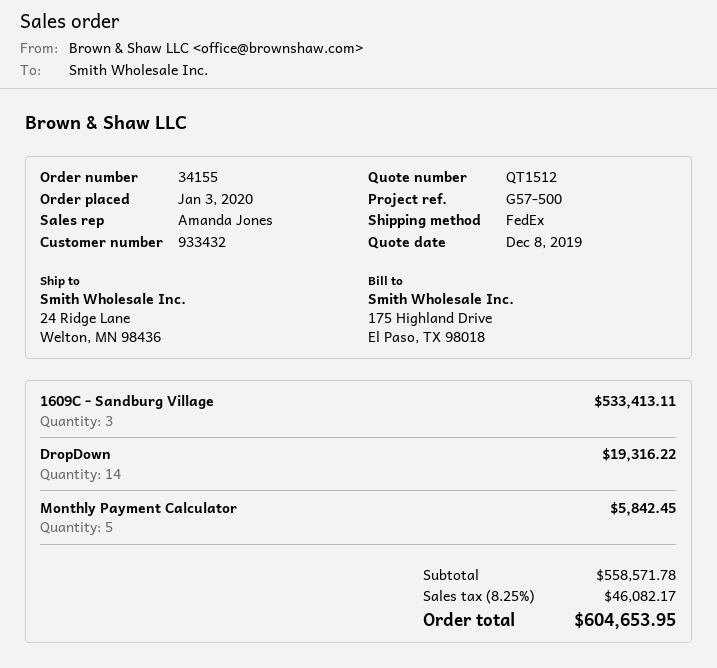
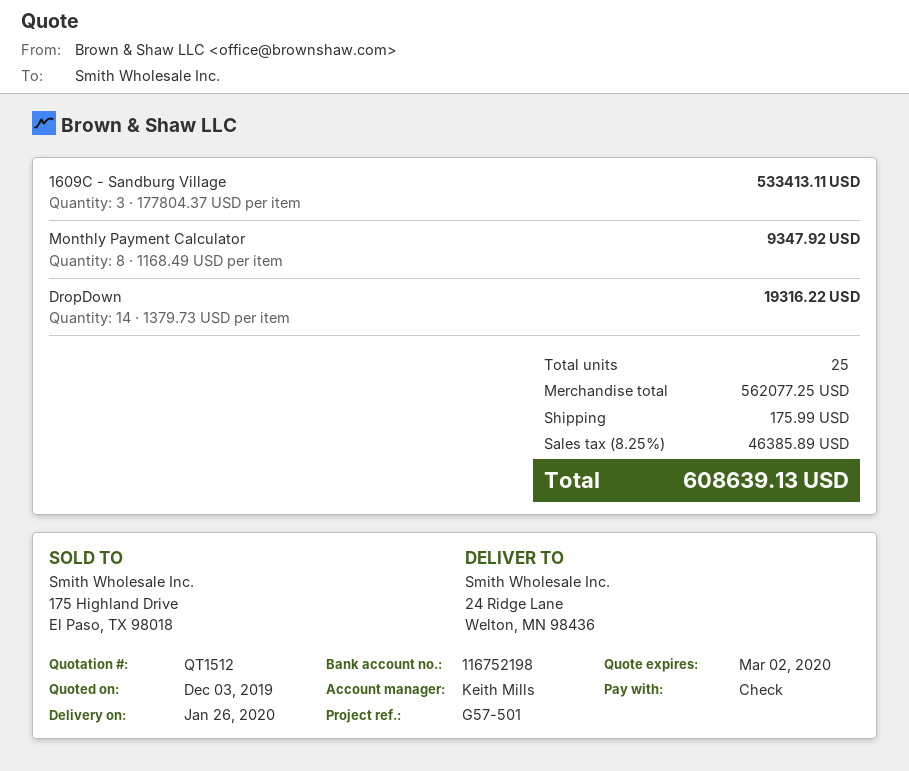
quote date: 2019-12-08 -> 2019-12-03
reference: G57-500 -> G57-501
sales rep: Amanda Jones -> Keith Mills
Monthly Payment Calculator: 5 for 5842.45 -> 8 for 9347.92
subtotal: 558571.78 -> 562077.25
shipping: none -> 175.99
tax: 8.25% = 46082.17 -> 8.25% = 46385.89
total: 604653.95 -> 608639.13

